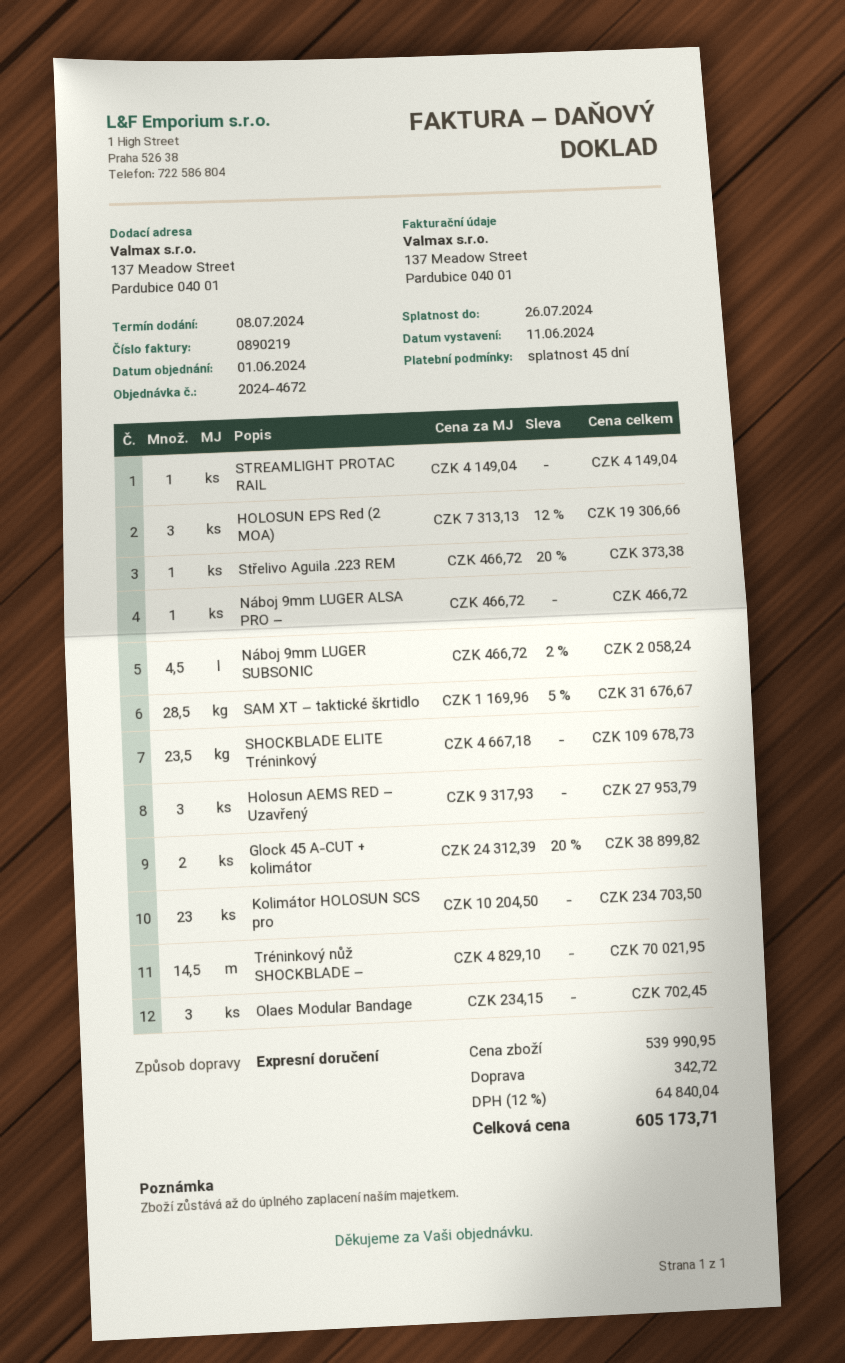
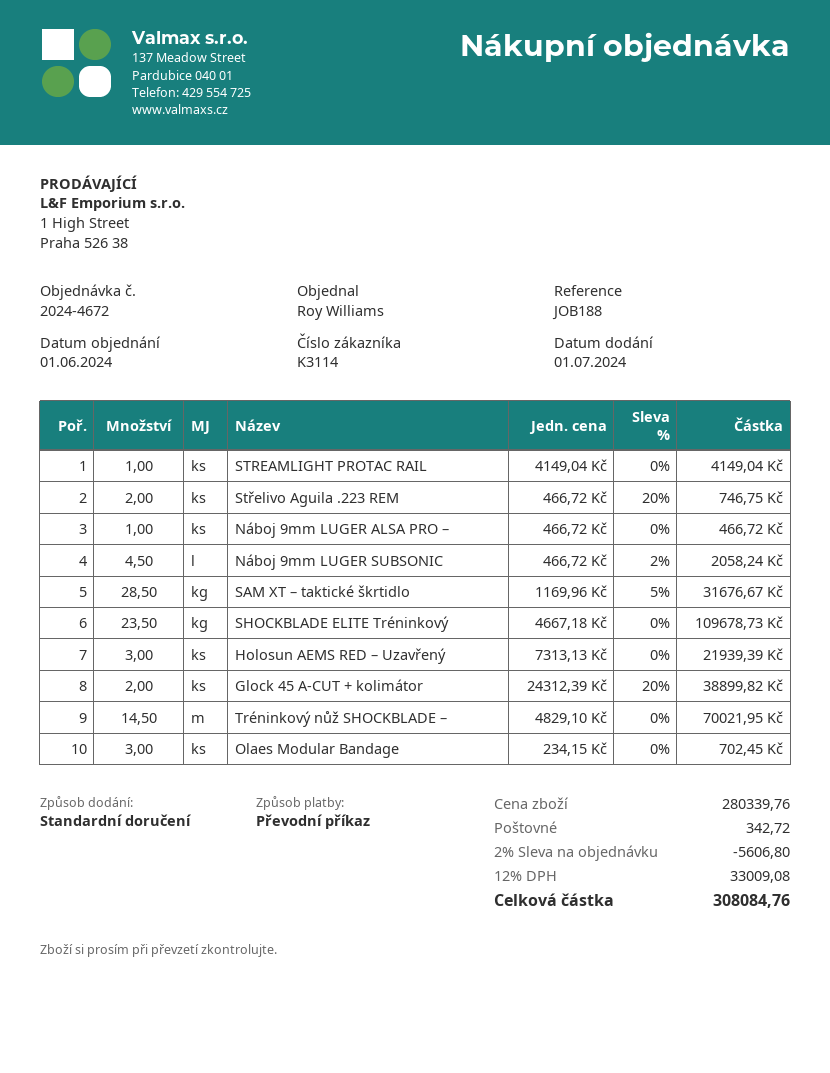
delivery date: 2024-07-08 -> 2024-07-01
shipping method: express -> standard
HOLOSUN EPS Red (2 MOA): 3 x 7313.13 - 12% = 19306.66 -> none
Střelivo Aguila .223 REM: 1 x 466.72 - 20% = 373.38 -> 2 x 466.72 - 20% = 746.75
Holosun AEMS RED – Uzavřený: 3 x 9317.93 = 27953.79 -> 3 x 7313.13 = 21939.39
Kolimátor HOLOSUN SCS pro: 23 x 10204.50 = 234703.50 -> none
subtotal: 539990.95 -> 280339.76
discount: none -> 2% = 5606.80
tax: 12% = 64840.04 -> 12% = 33009.08
total: 605173.71 -> 308084.76

